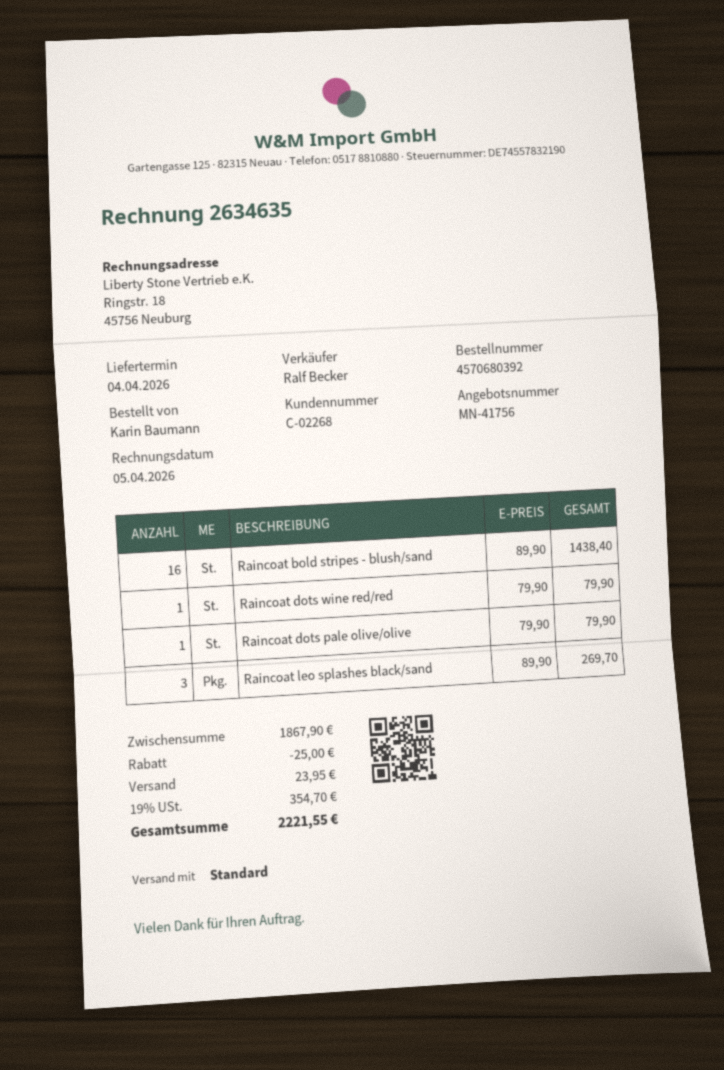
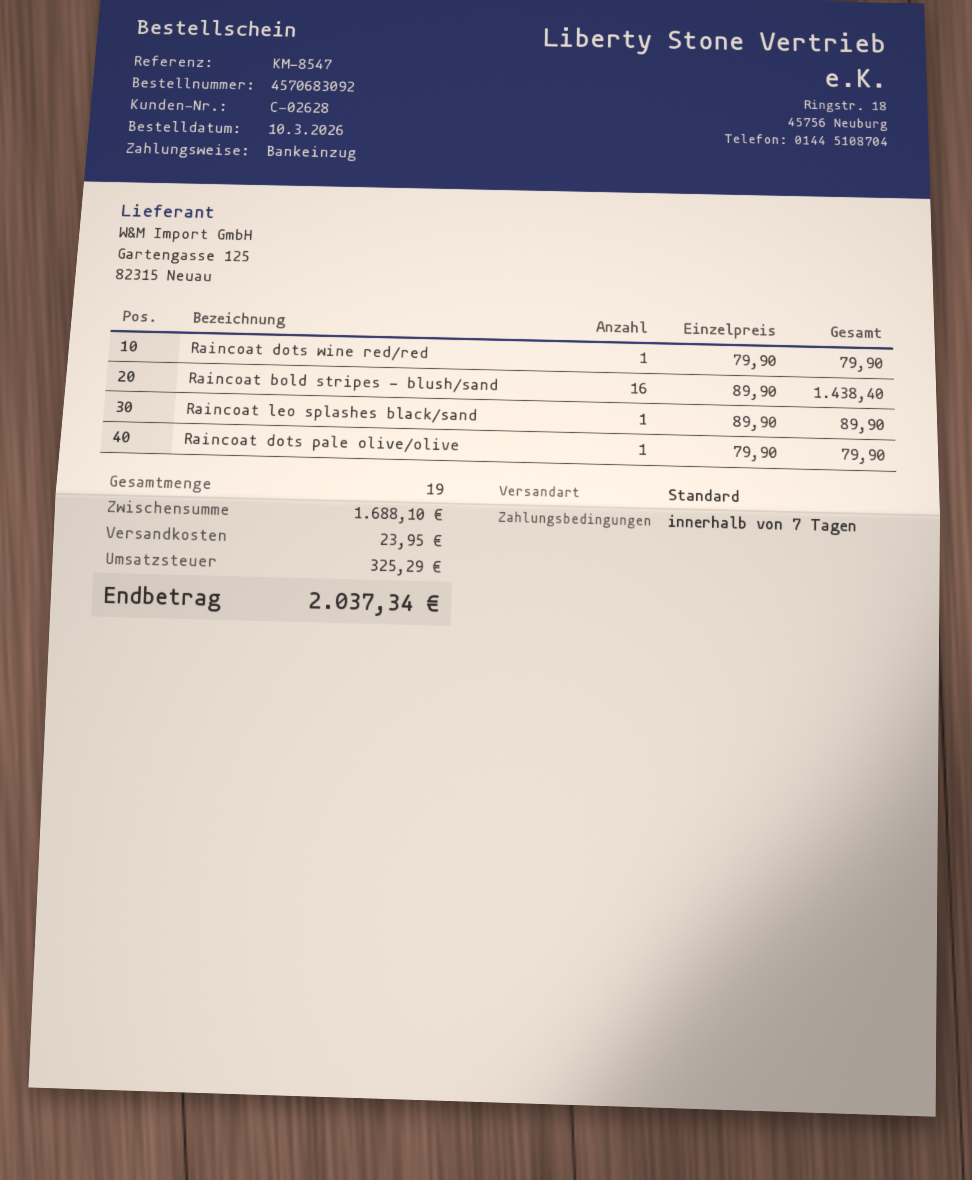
order number: 4570680392 -> 4570683092
customer number: C-02268 -> C-02628
Raincoat leo splashes black/sand: 3 x 89.90 = 269.70 -> 1 x 89.90 = 89.90
subtotal: 1867.90 -> 1688.10
discount: 25.00 -> none
tax: 354.70 -> 325.29
total: 2221.55 -> 2037.34

